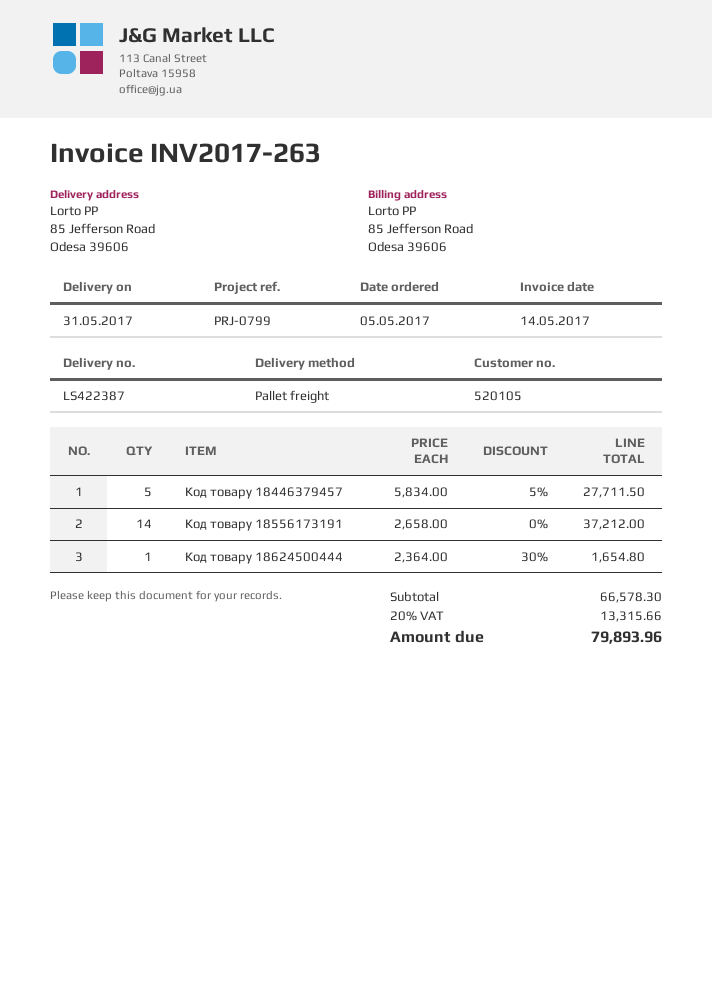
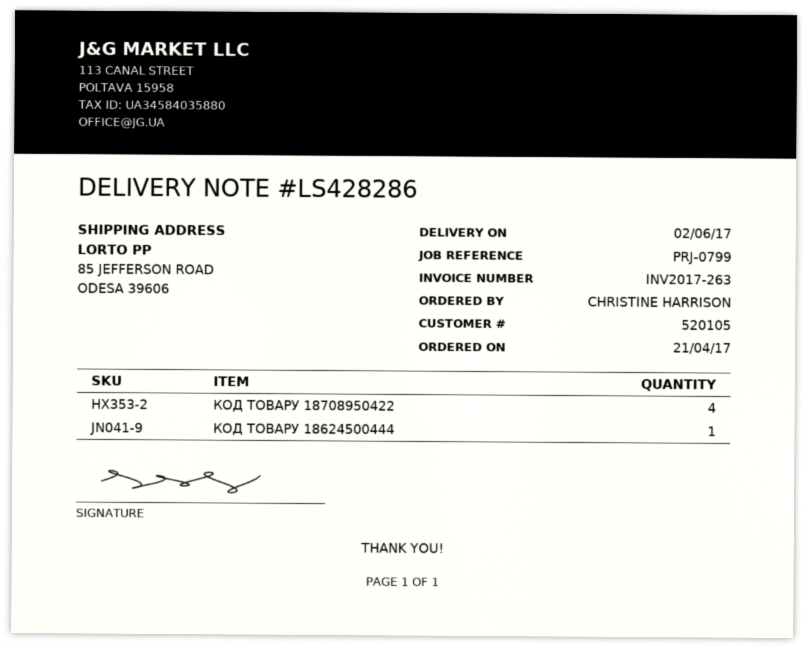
order date: 2017-05-05 -> 2017-04-21
delivery note number: LS422387 -> LS428286
delivery date: 2017-05-31 -> 2017-06-02
Код товару 18446379457: 5 -> none
Код товару 18556173191: 14 -> none
КОД ТОВАРУ 18708950422: none -> 4

